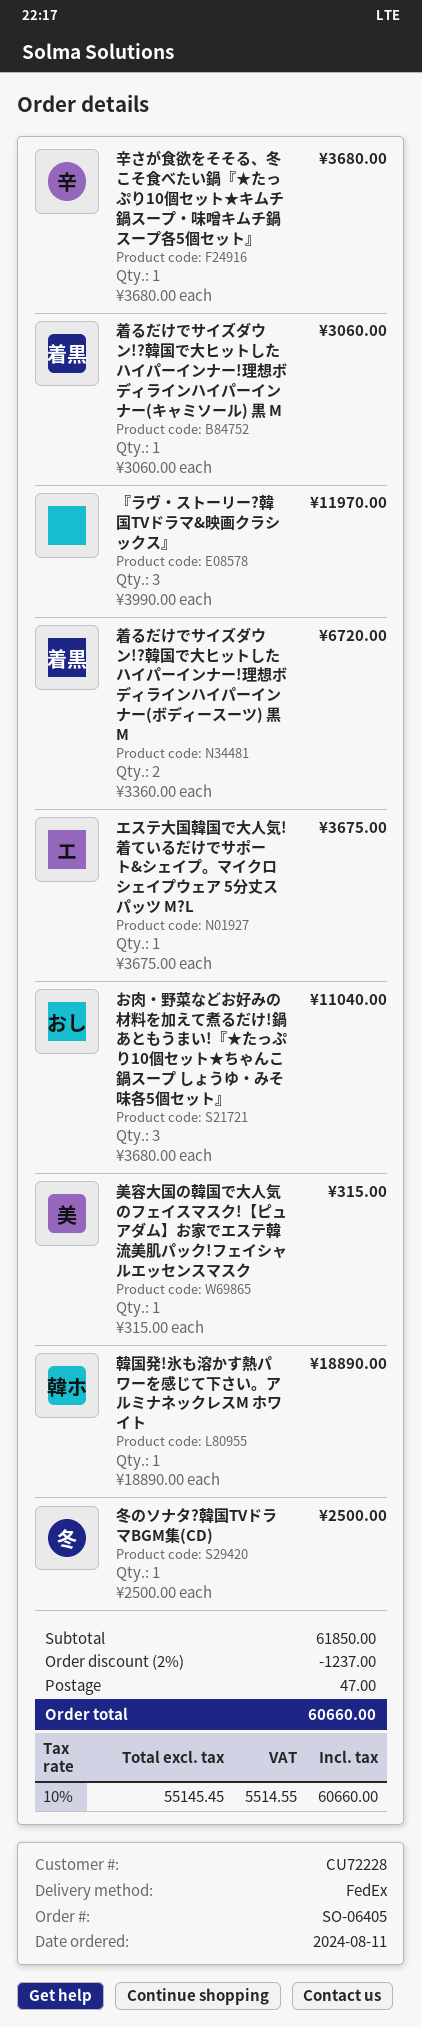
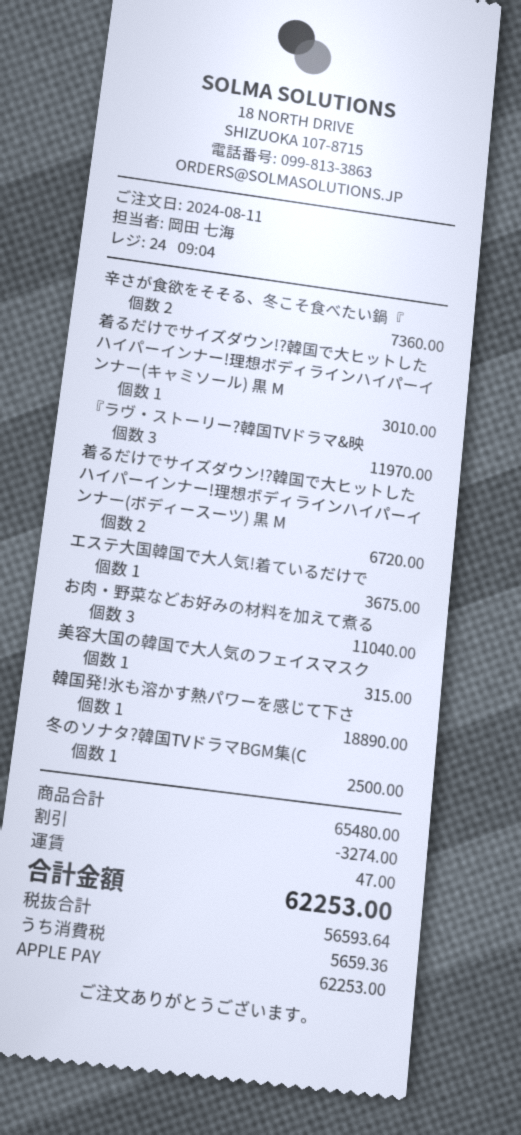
辛さが食欲をそそる、冬こそ食べたい鍋『★たっぷり10個セット★キムチ鍋スープ・味噌キムチ鍋スープ各5個セット』: 1 for 3680.00 -> 2 for 7360.00
着るだけでサイズダウン!?韓国で大ヒットしたハイパーインナー!理想ボディラインハイパーインナー(キャミソール) 黒 M: 1 for 3060.00 -> 1 for 3010.00
subtotal: 61850.00 -> 65480.00
discount: 1237.00 -> 3274.00
net: 55145.45 -> 56593.64
tax: 5514.55 -> 5659.36
total: 60660.00 -> 62253.00

